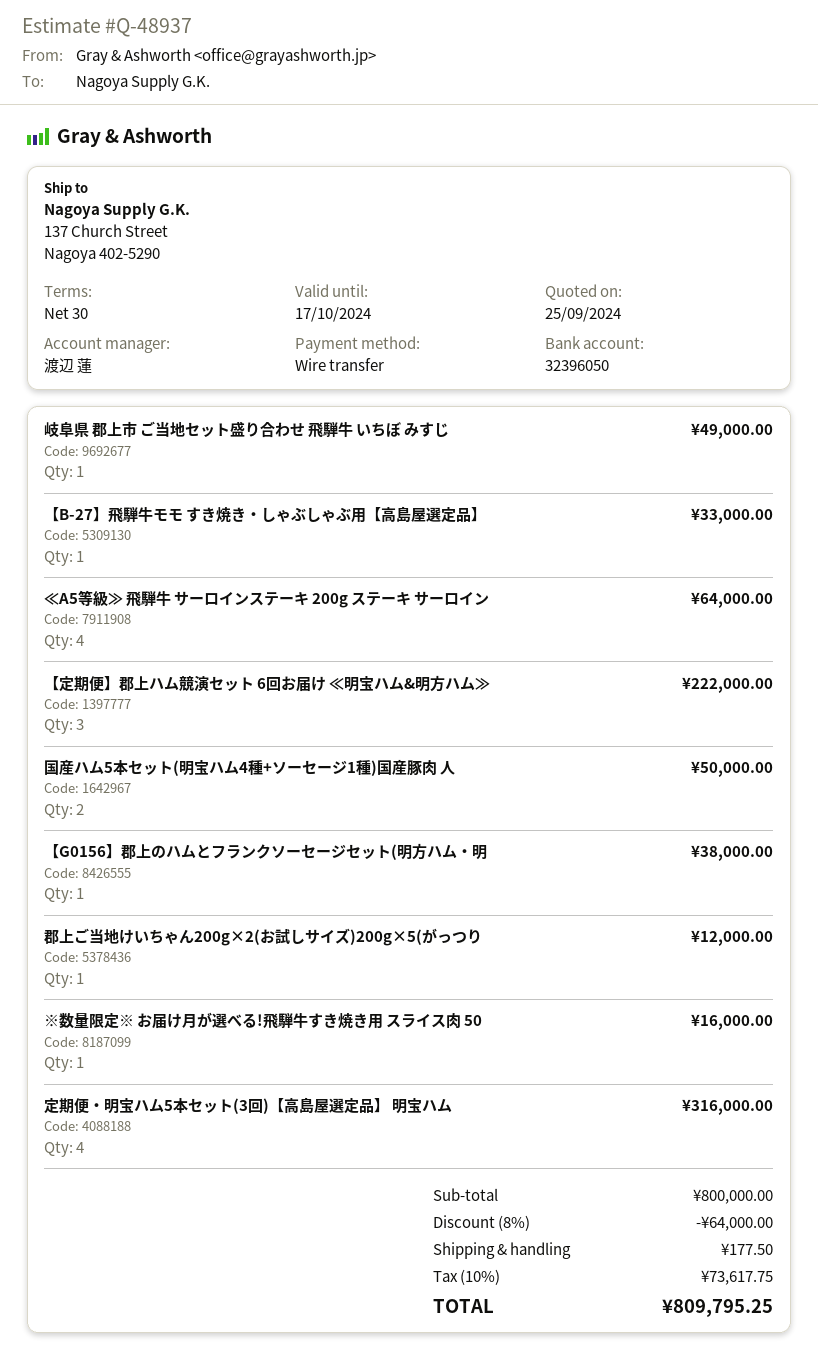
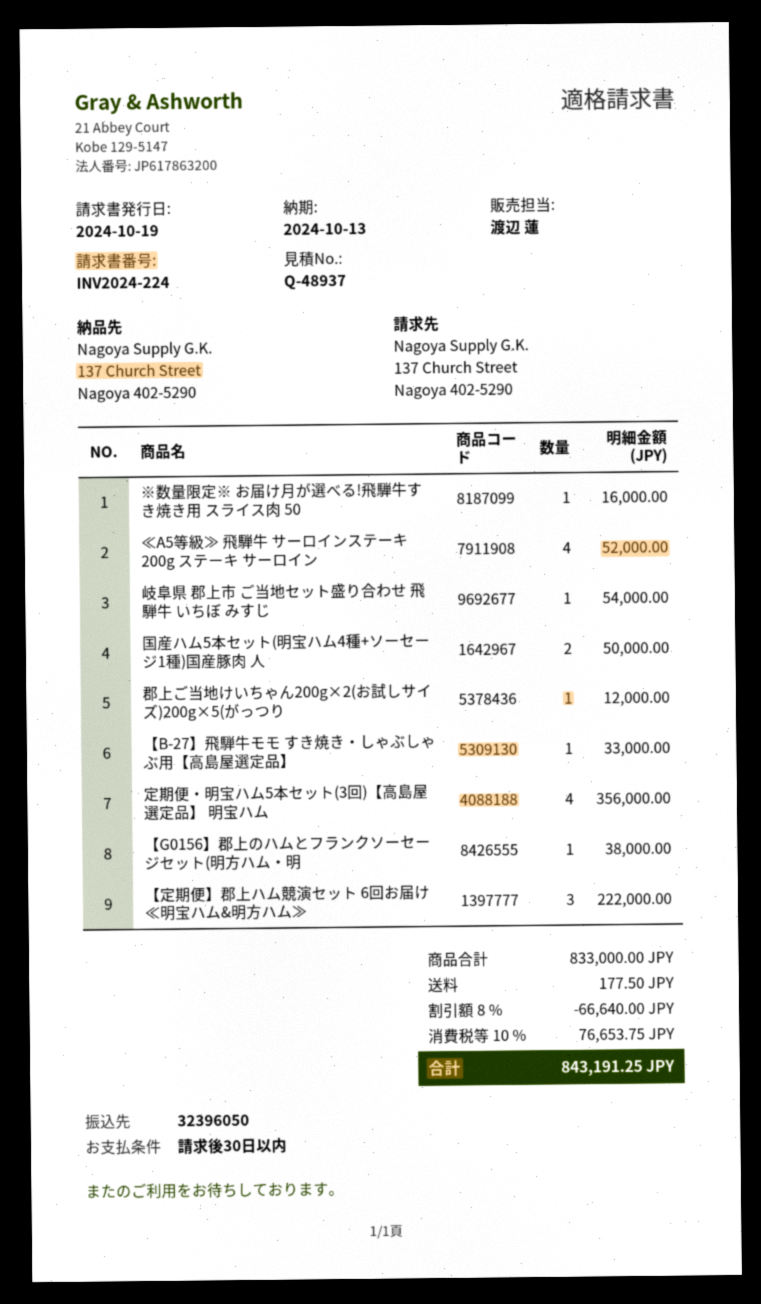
岐阜県 郡上市 ご当地セット盛り合わせ 飛騨牛 いちぼ みすじ: 1 for 49000.00 -> 1 for 54000.00
≪A5等級≫ 飛騨牛 サーロインステーキ 200g ステーキ サーロイン: 4 for 64000.00 -> 4 for 52000.00
定期便・明宝ハム5本セット(3回)【高島屋選定品】 明宝ハム: 4 for 316000.00 -> 4 for 356000.00
subtotal: 800000.00 -> 833000.00
discount: 8% = 64000.00 -> 8% = 66640.00
tax: 10% = 73617.75 -> 10% = 76653.75
total: 809795.25 -> 843191.25

